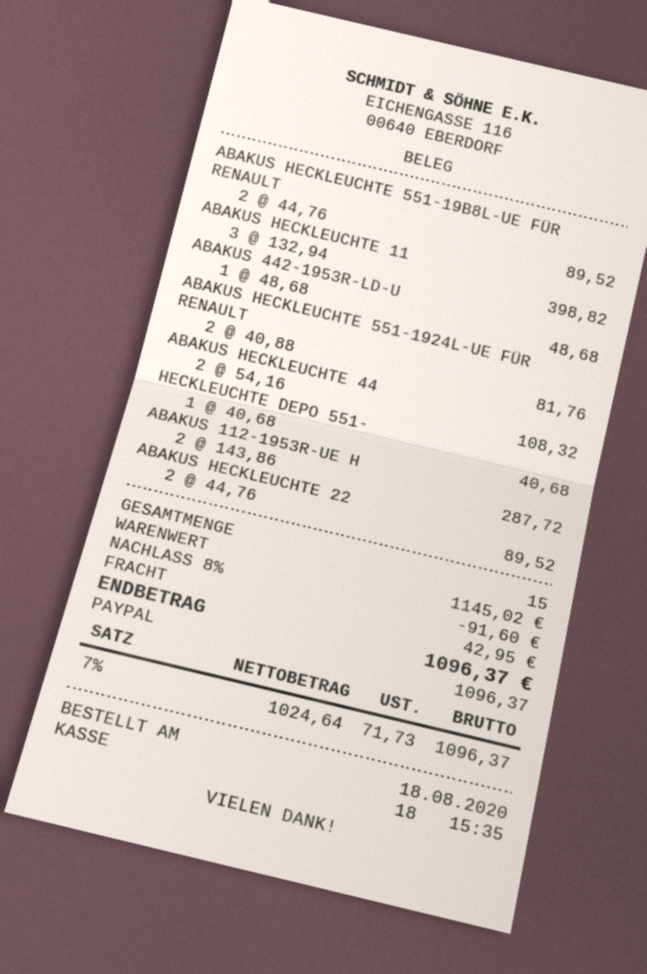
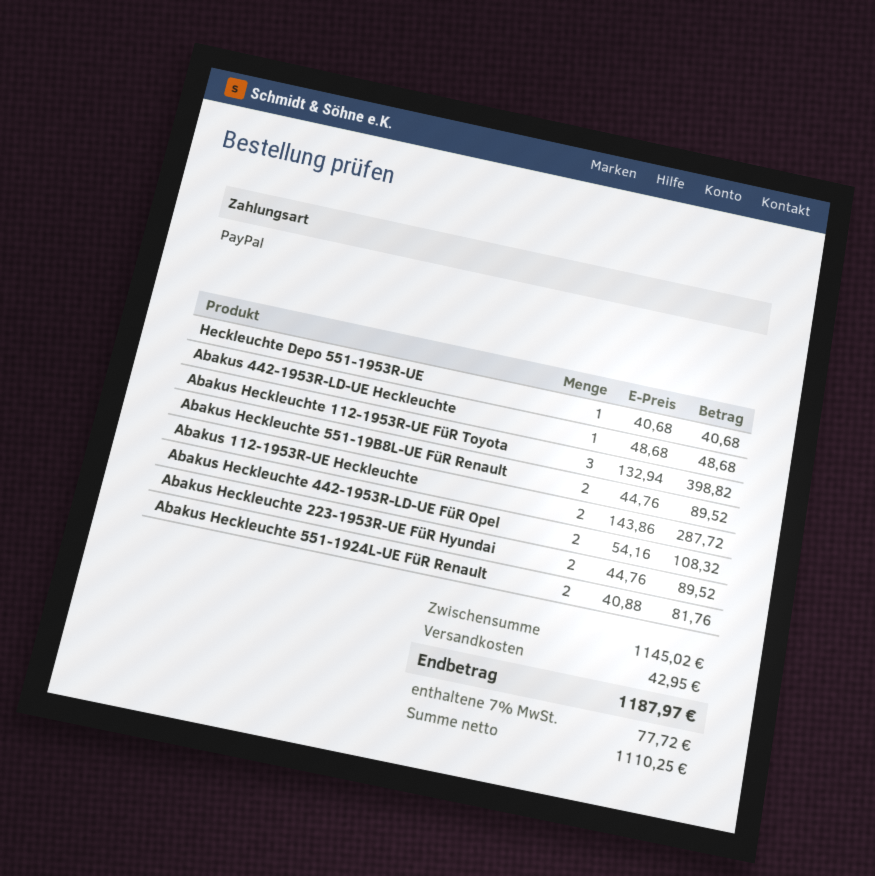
discount: 8% = 91.60 -> none
net: 1024.64 -> 1110.25
tax: 7% = 71.73 -> 7% = 77.72
total: 1096.37 -> 1187.97

